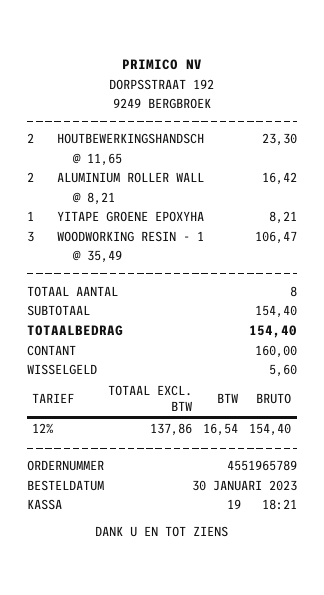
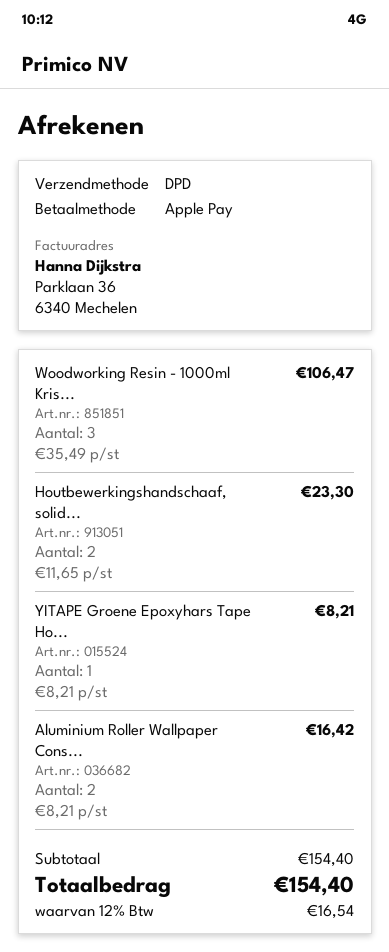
payment method: cash -> Apple Pay

